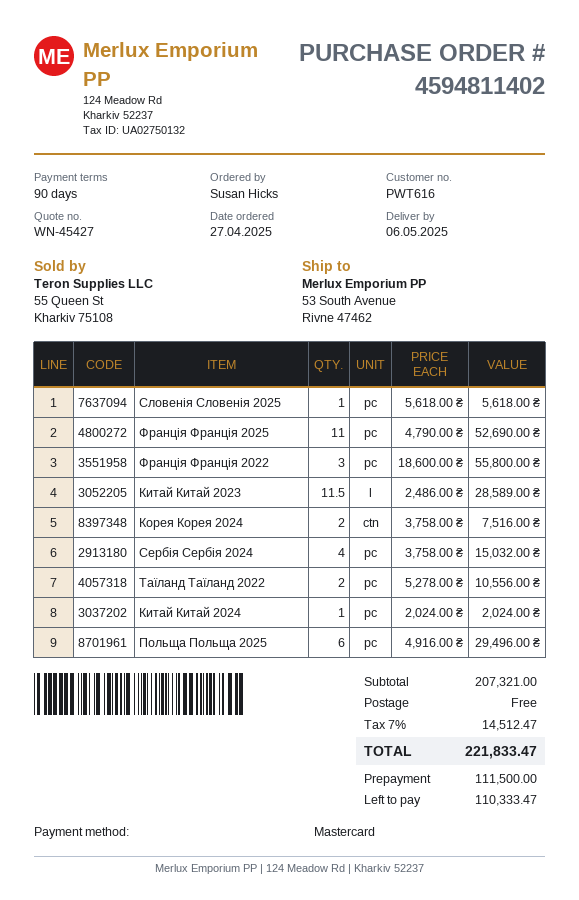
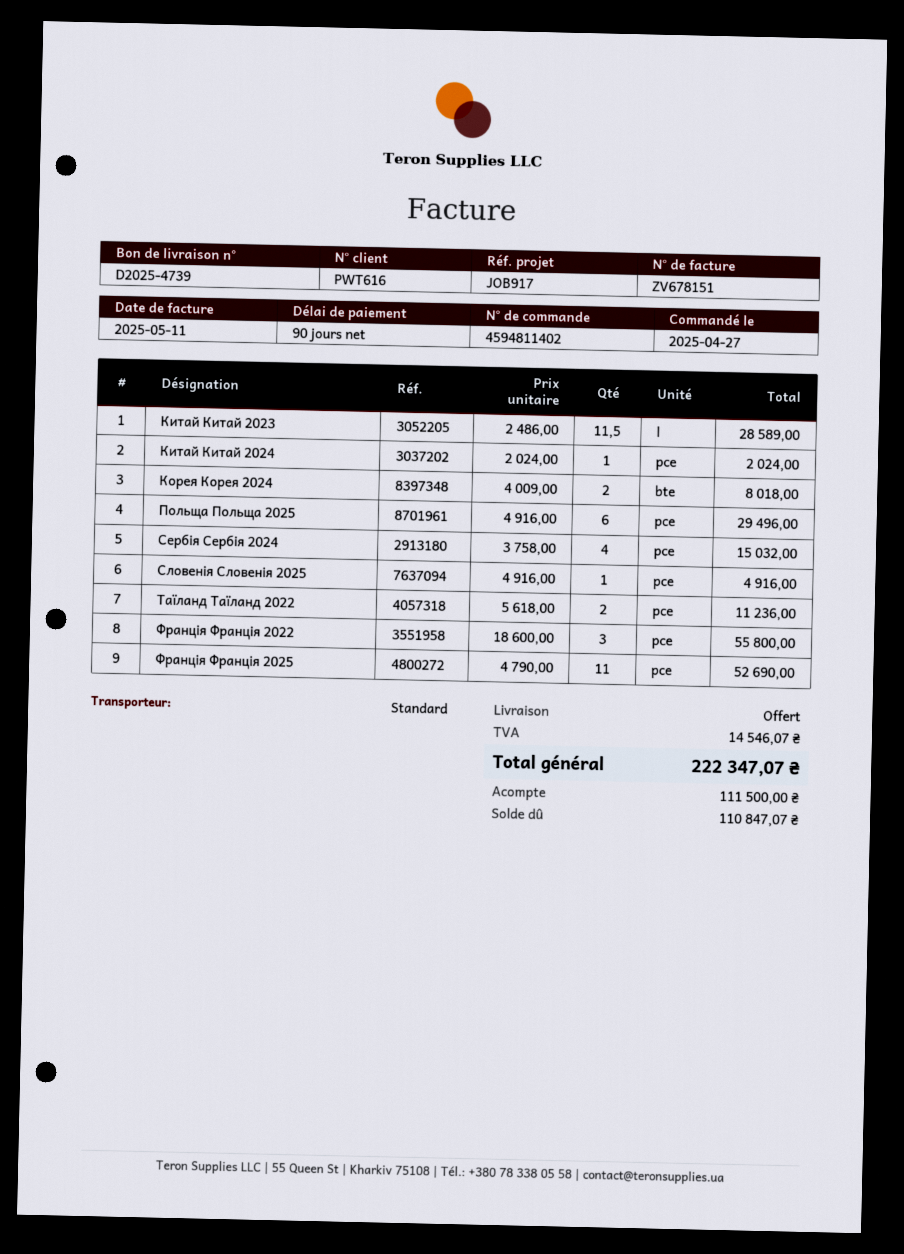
Словенія Словенія 2025: 1 x 5618.00 = 5618.00 -> 1 x 4916.00 = 4916.00
Корея Корея 2024: 2 x 3758.00 = 7516.00 -> 2 x 4009.00 = 8018.00
Таїланд Таїланд 2022: 2 x 5278.00 = 10556.00 -> 2 x 5618.00 = 11236.00
tax: 14512.47 -> 14546.07
total: 221833.47 -> 222347.07
balance: 110333.47 -> 110847.07

